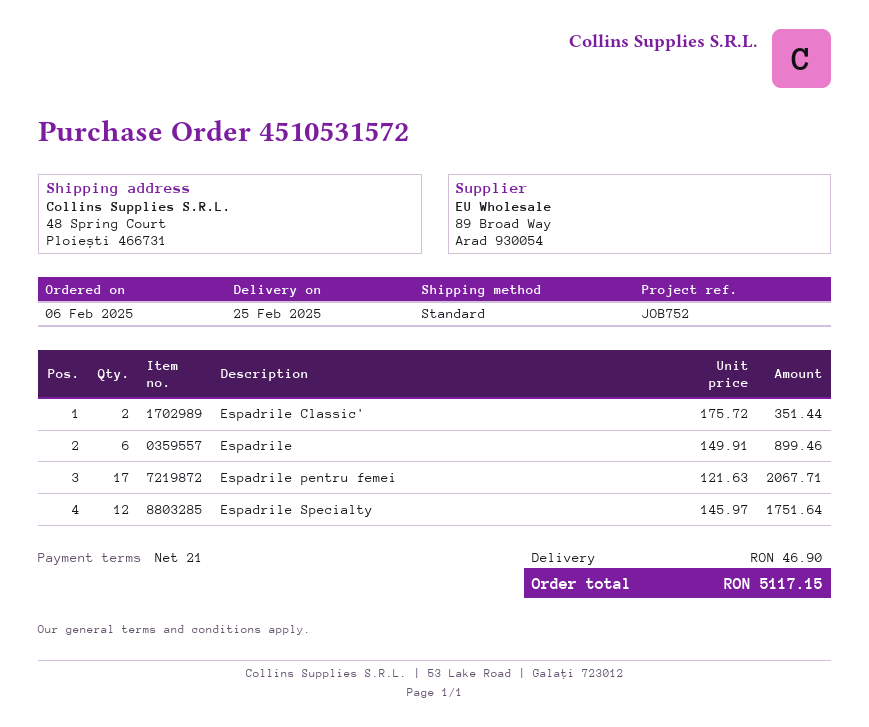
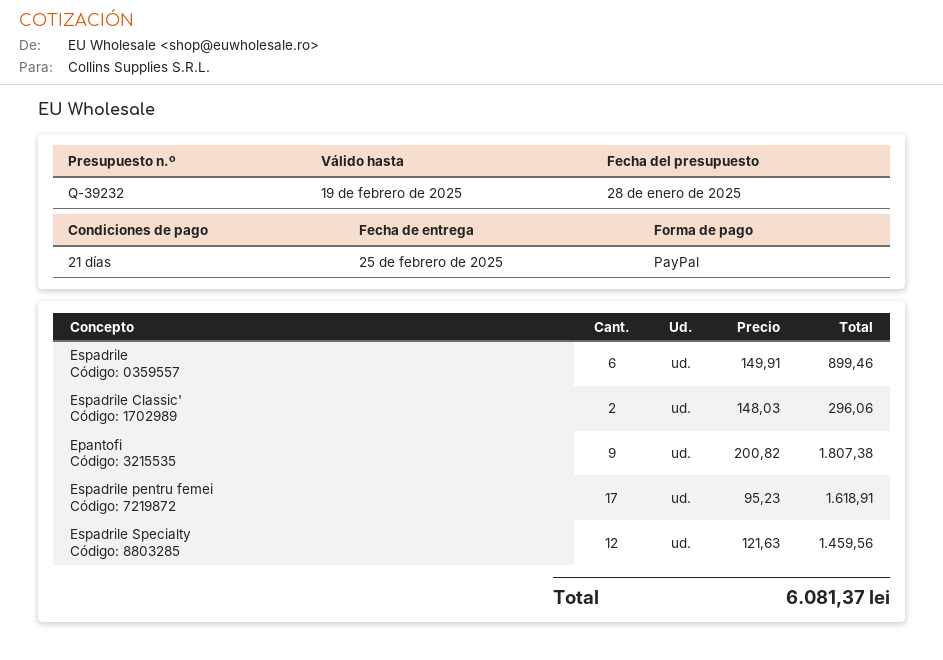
Espadrile Classic': 2 x 175.72 = 351.44 -> 2 x 148.03 = 296.06
Espadrile pentru femei: 17 x 121.63 = 2067.71 -> 17 x 95.23 = 1618.91
Espadrile Specialty: 12 x 145.97 = 1751.64 -> 12 x 121.63 = 1459.56
Epantofi: none -> 9 x 200.82 = 1807.38
shipping: 46.90 -> none
total: 5117.15 -> 6081.37

